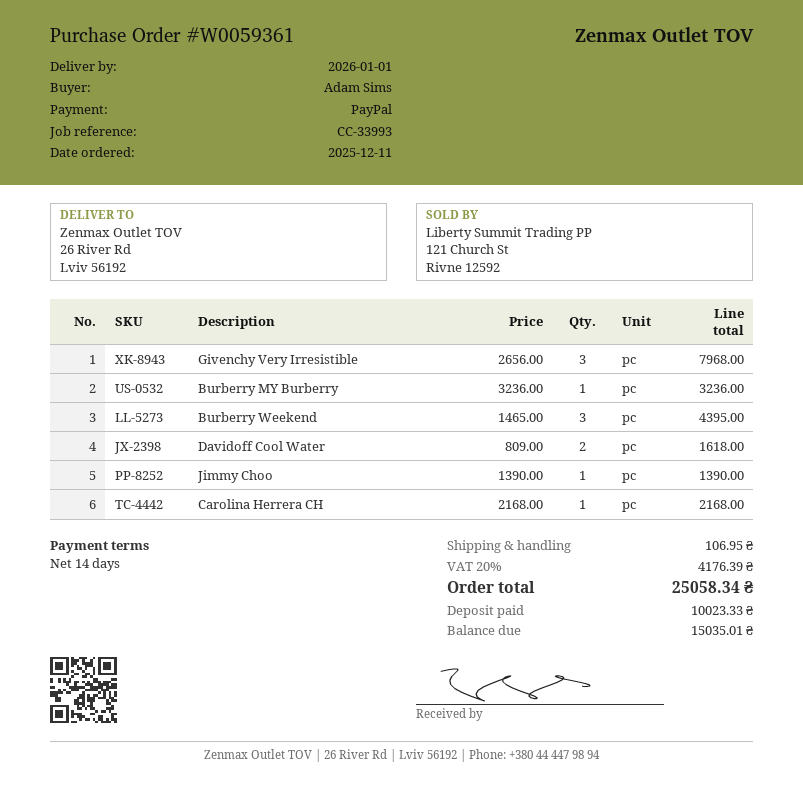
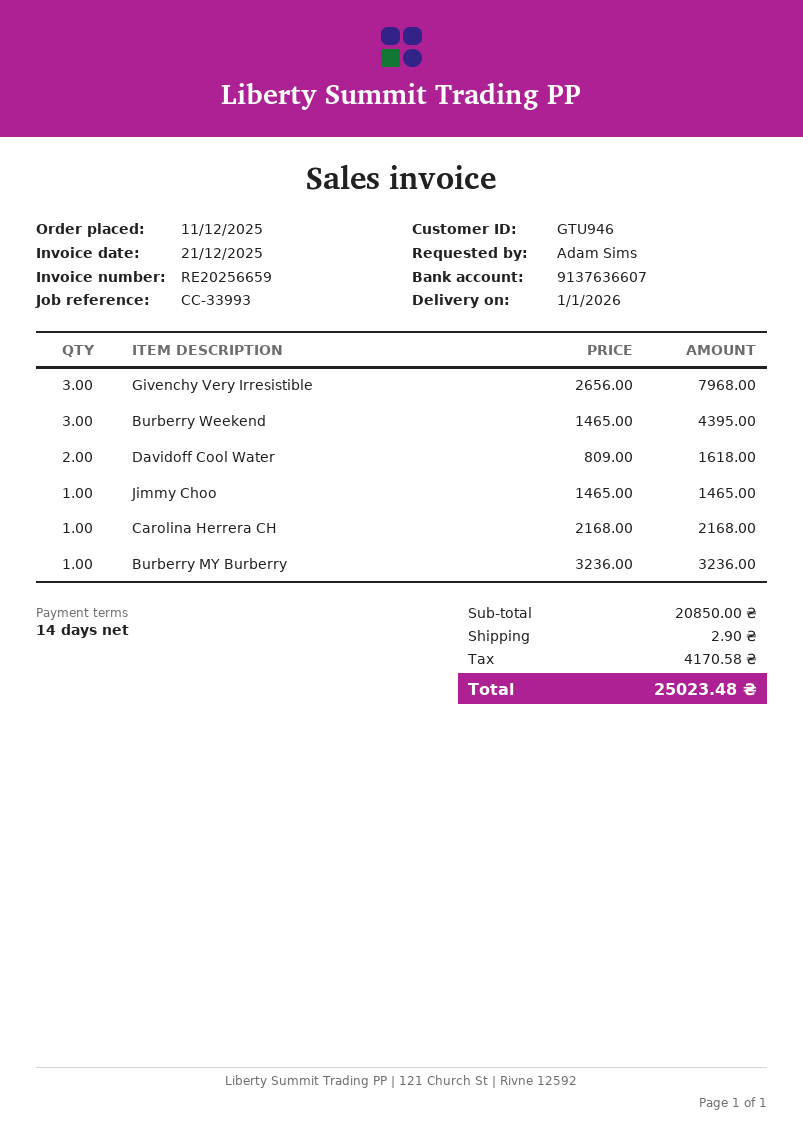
Jimmy Choo: 1 x 1390.00 = 1390.00 -> 1 x 1465.00 = 1465.00
shipping: 106.95 -> 2.90
tax: 4176.39 -> 4170.58
total: 25058.34 -> 25023.48

